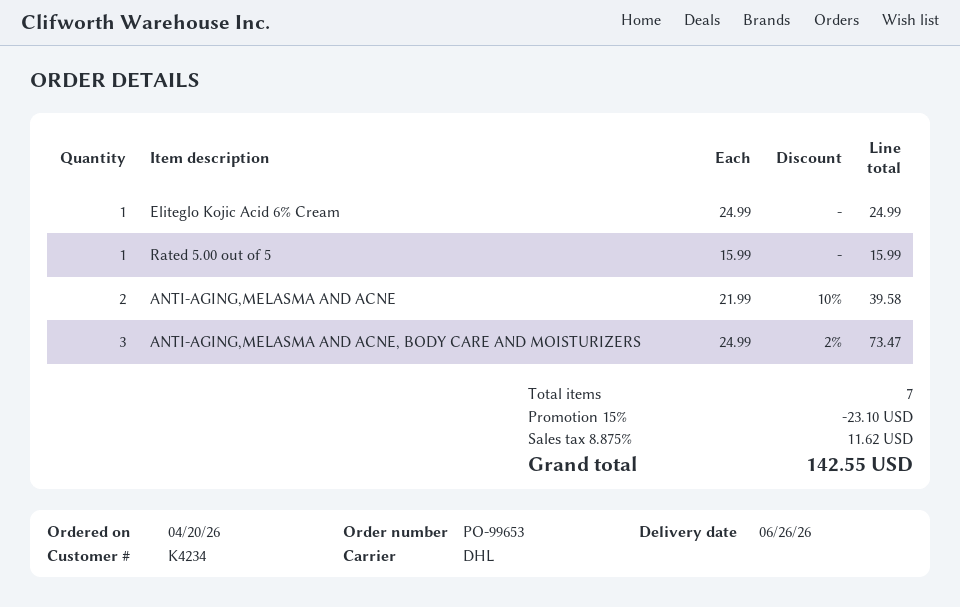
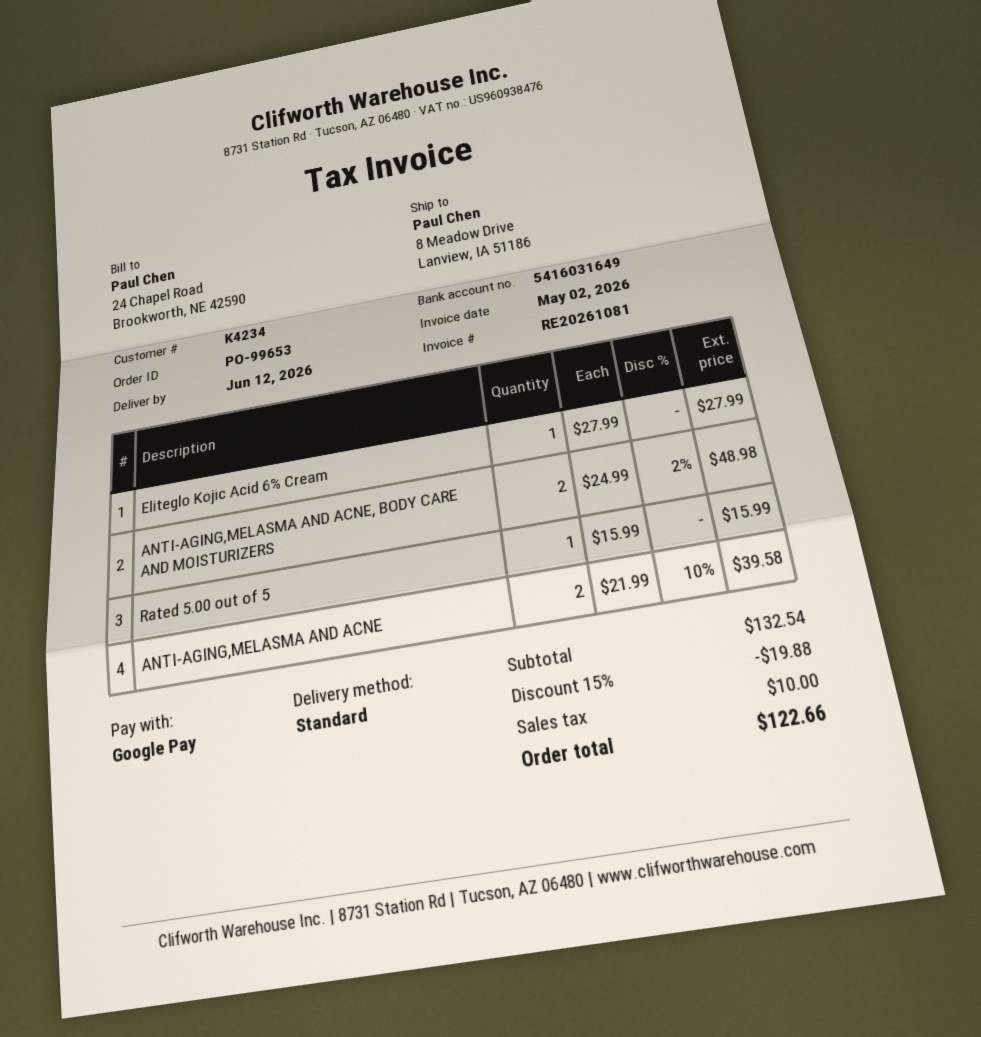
delivery date: 2026-06-26 -> 2026-06-12
shipping method: DHL -> standard
Eliteglo Kojic Acid 6% Cream: 1 x 24.99 = 24.99 -> 1 x 27.99 = 27.99
ANTI-AGING,MELASMA AND ACNE, BODY CARE AND MOISTURIZERS: 3 x 24.99 - 2% = 73.47 -> 2 x 24.99 - 2% = 48.98
discount: 15% = 23.10 -> 15% = 19.88
tax: 11.62 -> 10.00
total: 142.55 -> 122.66

